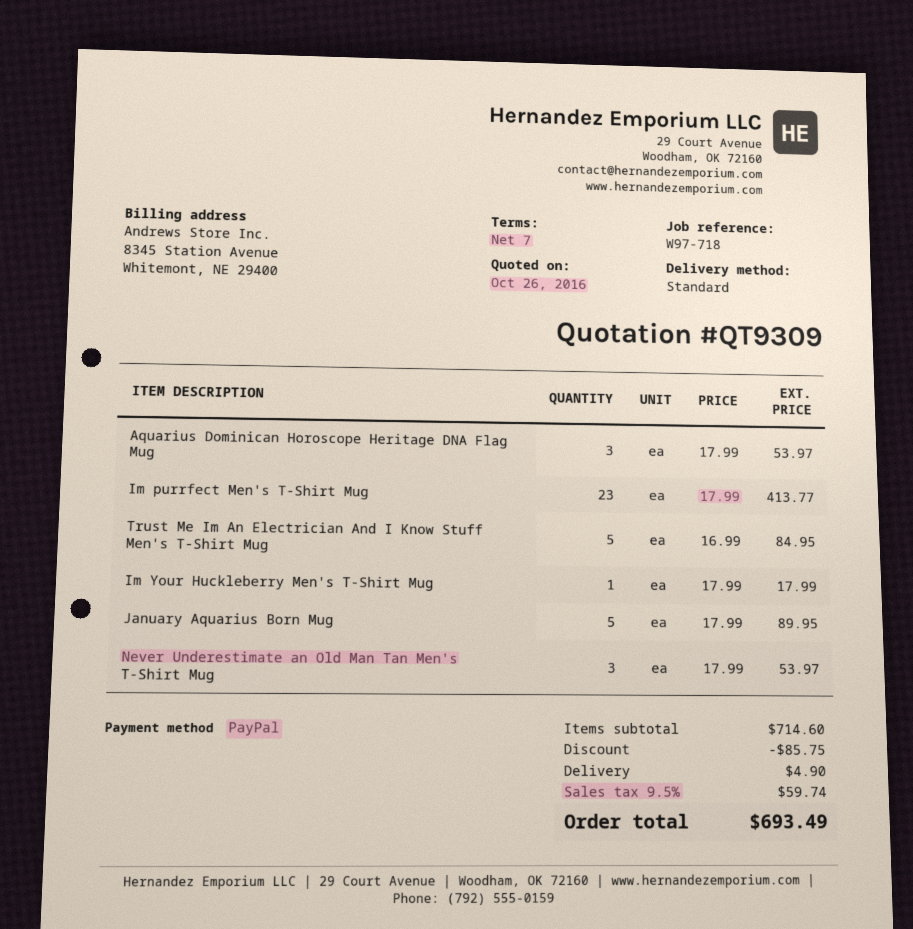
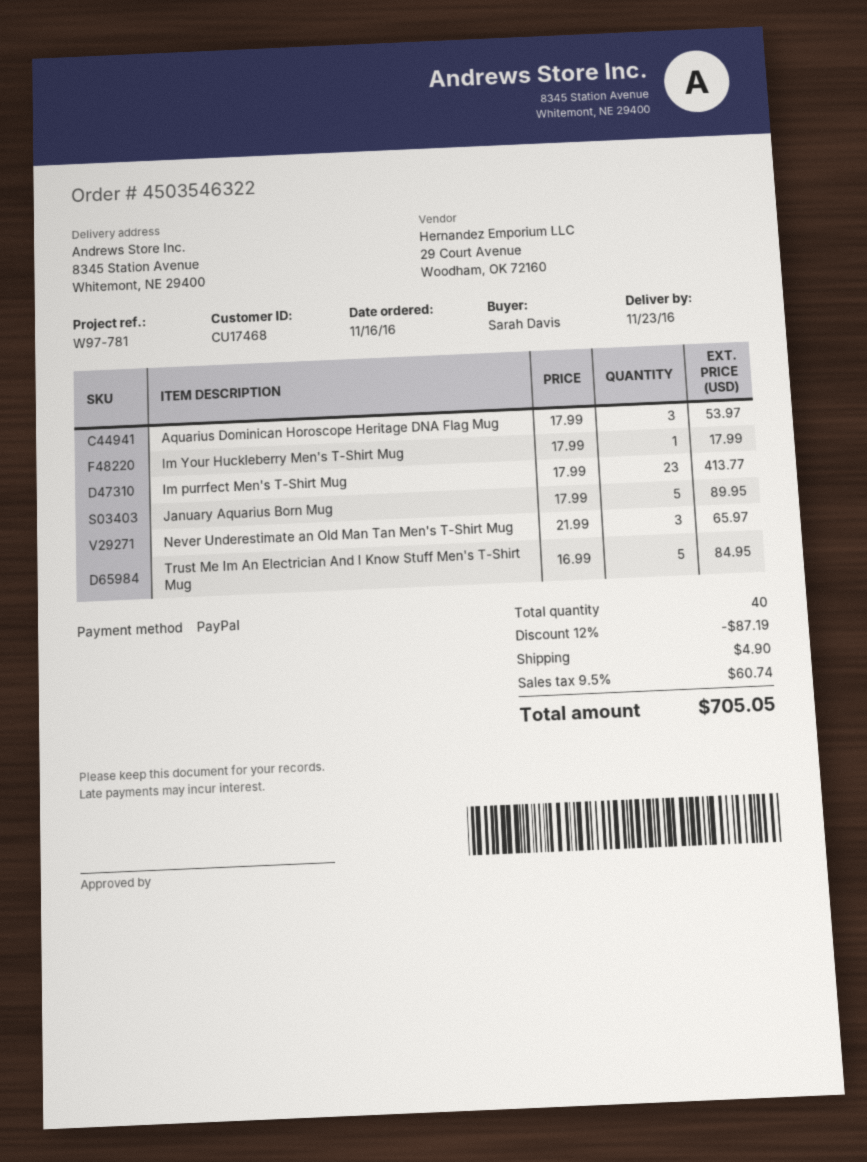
reference: W97-718 -> W97-781
Never Underestimate an Old Man Tan Men's T-Shirt Mug: 3 x 17.99 = 53.97 -> 3 x 21.99 = 65.97
discount: 85.75 -> 87.19
tax: 9.5% = 59.74 -> 9.5% = 60.74
total: 693.49 -> 705.05

